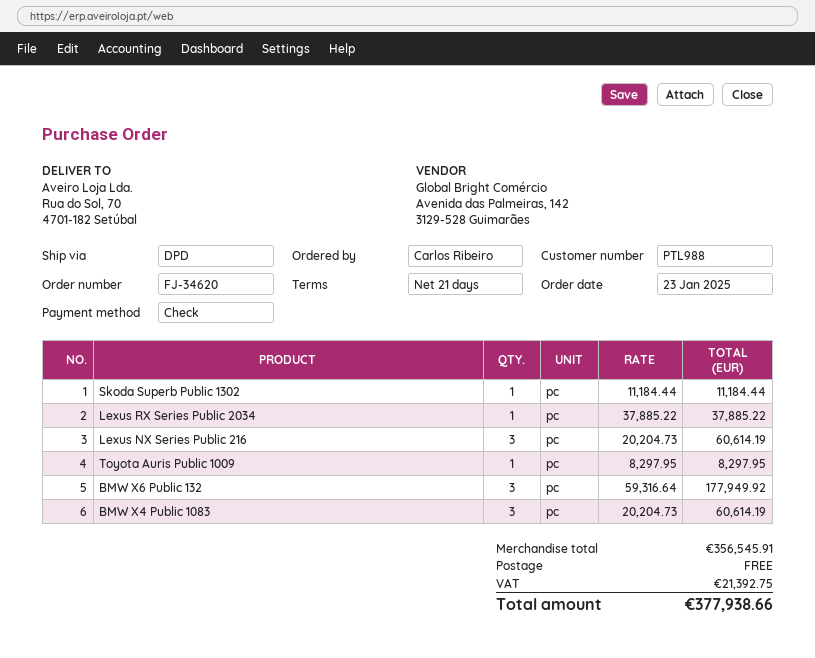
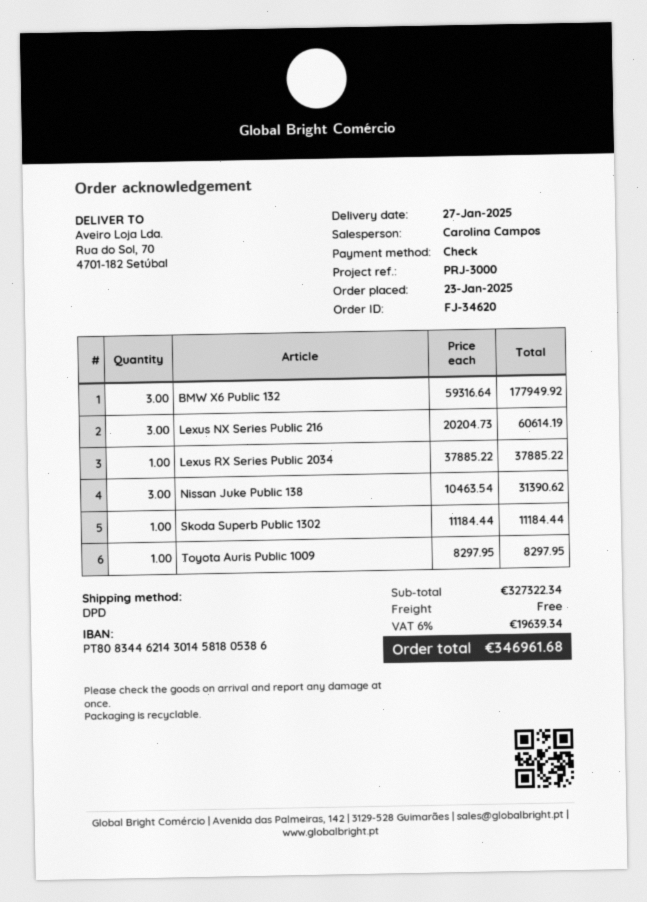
BMW X4 Public 1083: 3 x 20204.73 = 60614.19 -> none
Nissan Juke Public 138: none -> 3 x 10463.54 = 31390.62
subtotal: 356545.91 -> 327322.34
tax: 21392.75 -> 19639.34
total: 377938.66 -> 346961.68

